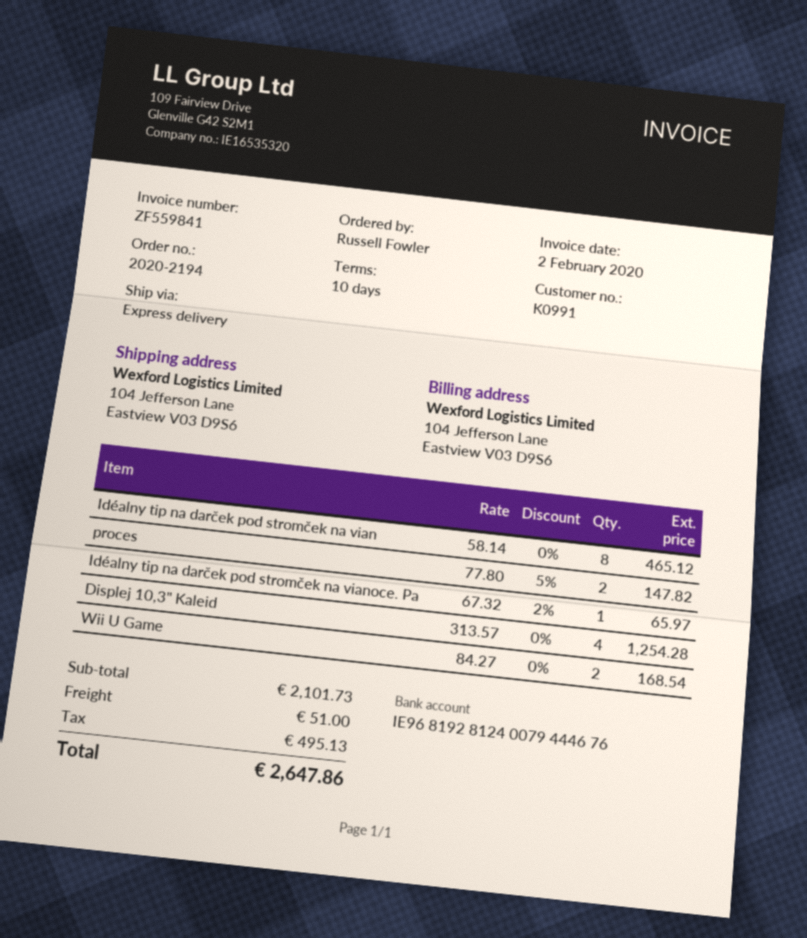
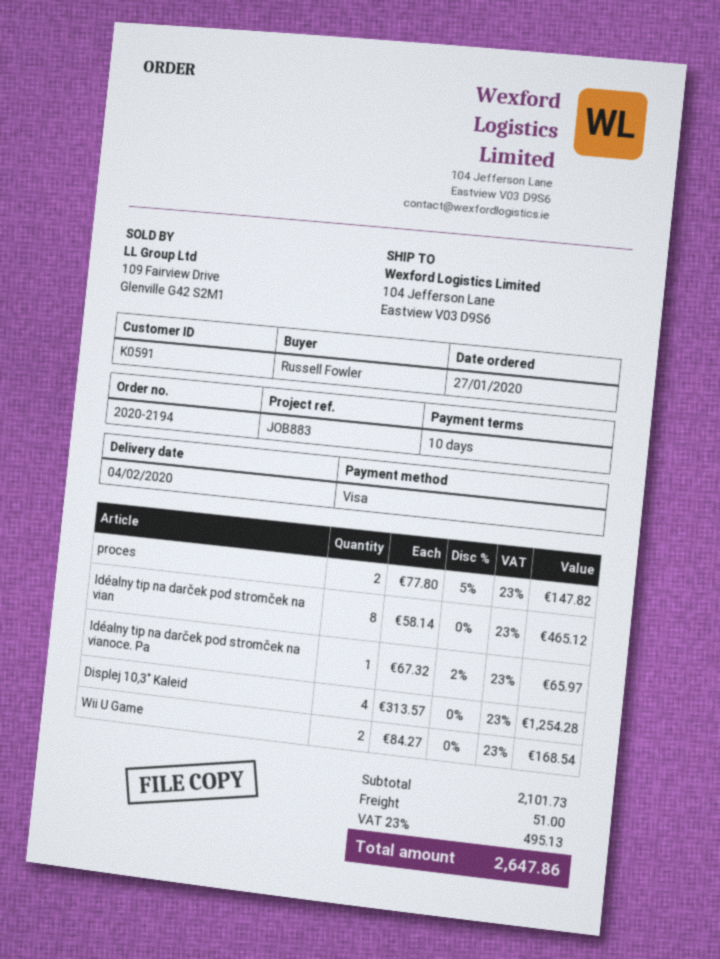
customer number: K0991 -> K0591

